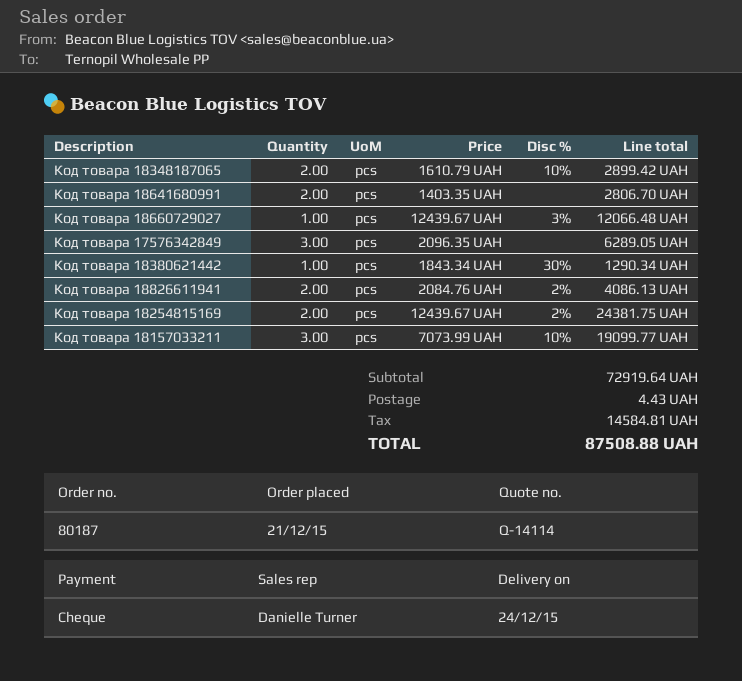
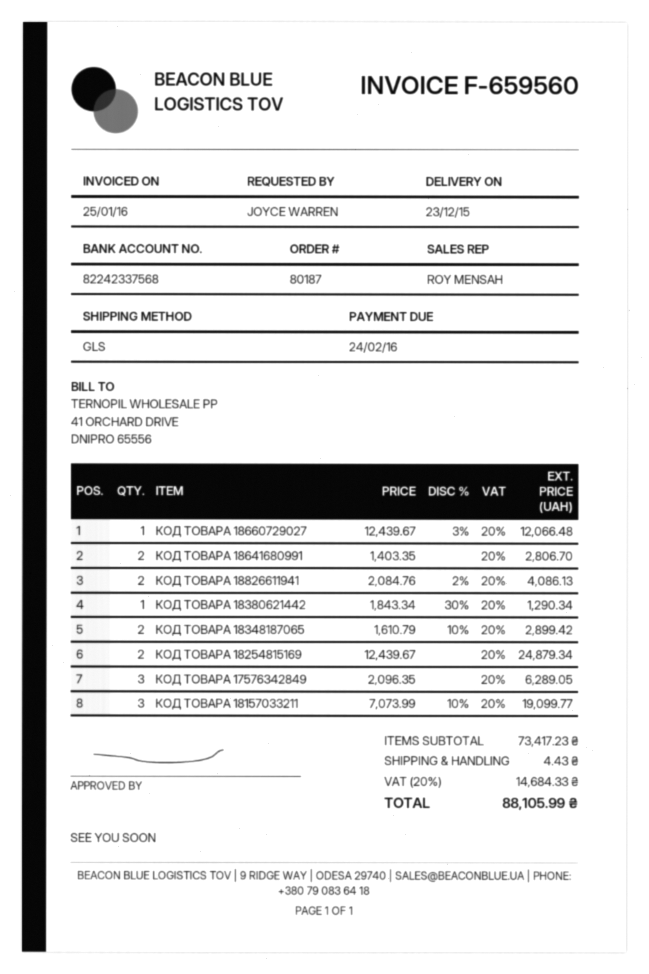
delivery date: 2015-12-24 -> 2015-12-23
sales rep: Danielle Turner -> ROY MENSAH
Код товара 18254815169: 2 x 12439.67 - 2% = 24381.75 -> 2 x 12439.67 = 24879.34
subtotal: 72919.64 -> 73417.23
tax: 14584.81 -> 14684.33
total: 87508.88 -> 88105.99

